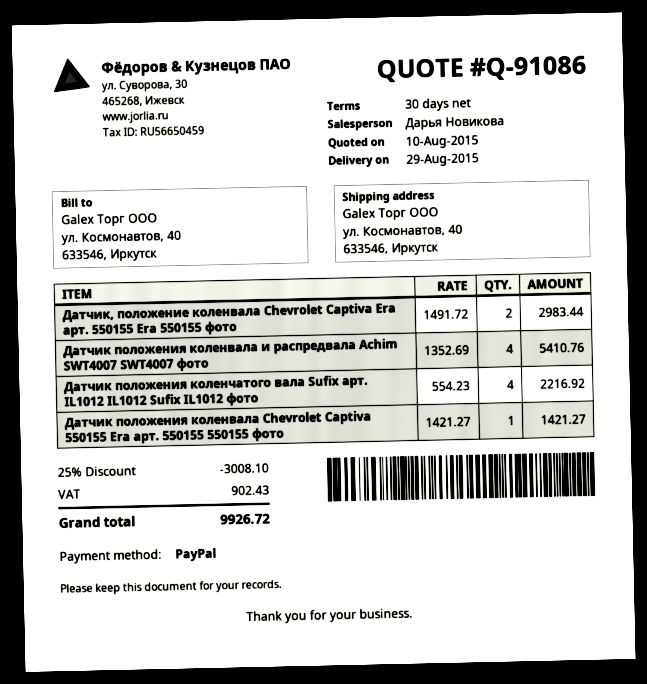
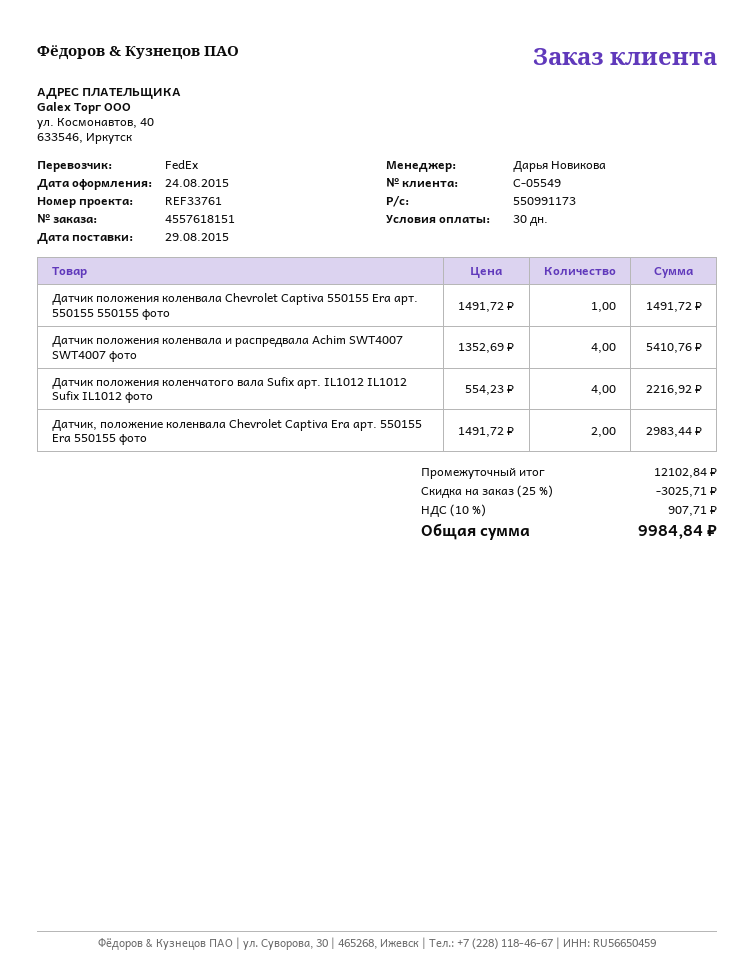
Датчик положения коленвала Chevrolet Captiva 550155 Era арт. 550155 550155 фото: 1 x 1421.27 = 1421.27 -> 1 x 1491.72 = 1491.72
discount: 25% = 3008.10 -> 25% = 3025.71
tax: 902.43 -> 907.71
total: 9926.72 -> 9984.84

